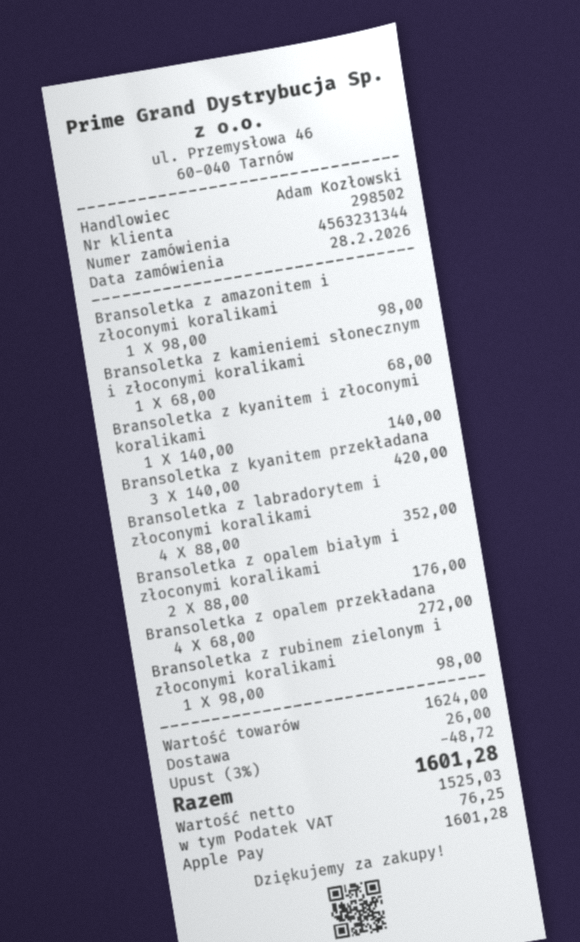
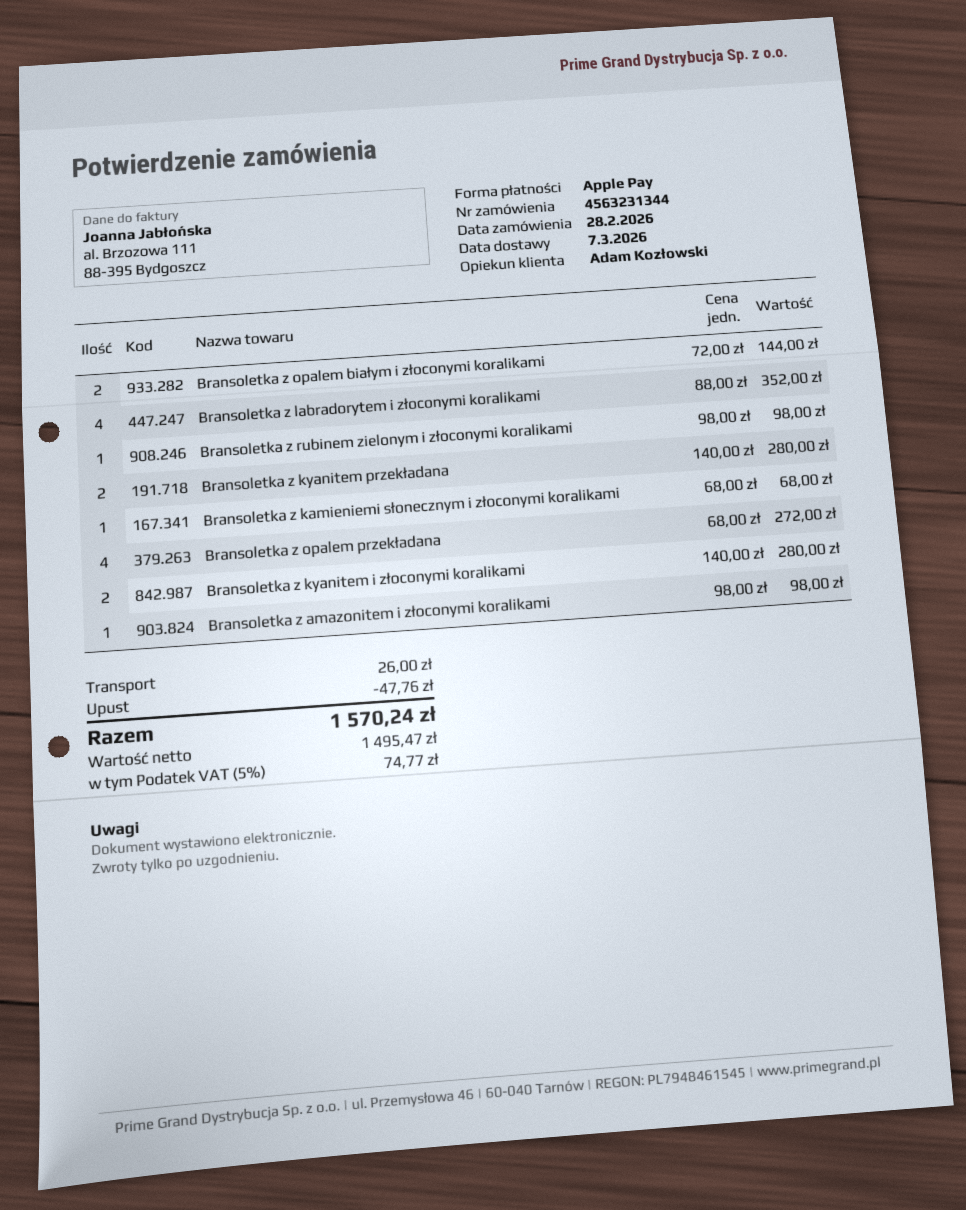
Bransoletka z kyanitem i złoconymi koralikami: 1 x 140.00 = 140.00 -> 2 x 140.00 = 280.00
Bransoletka z kyanitem przekładana: 3 x 140.00 = 420.00 -> 2 x 140.00 = 280.00
Bransoletka z opalem białym i złoconymi koralikami: 2 x 88.00 = 176.00 -> 2 x 72.00 = 144.00
discount: 48.72 -> 47.76
net: 1525.03 -> 1495.47
tax: 76.25 -> 74.77
total: 1601.28 -> 1570.24

